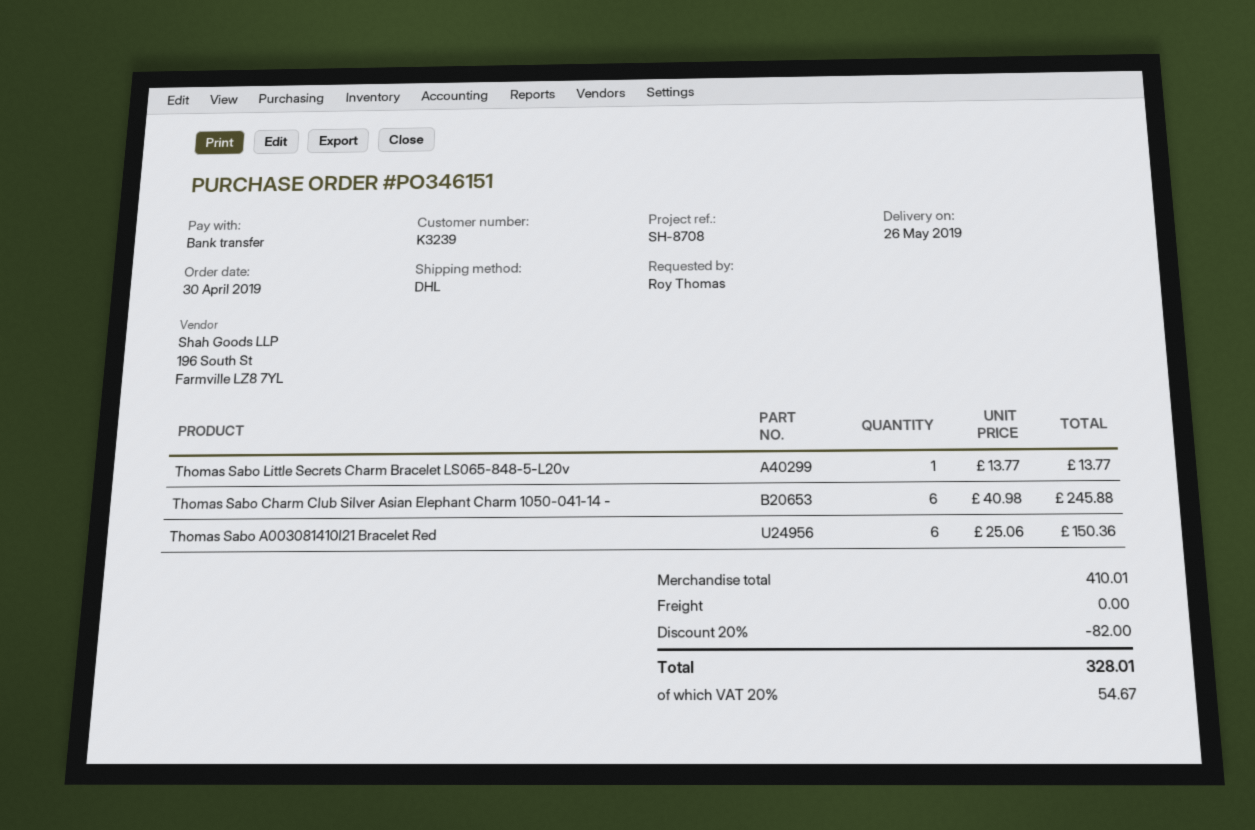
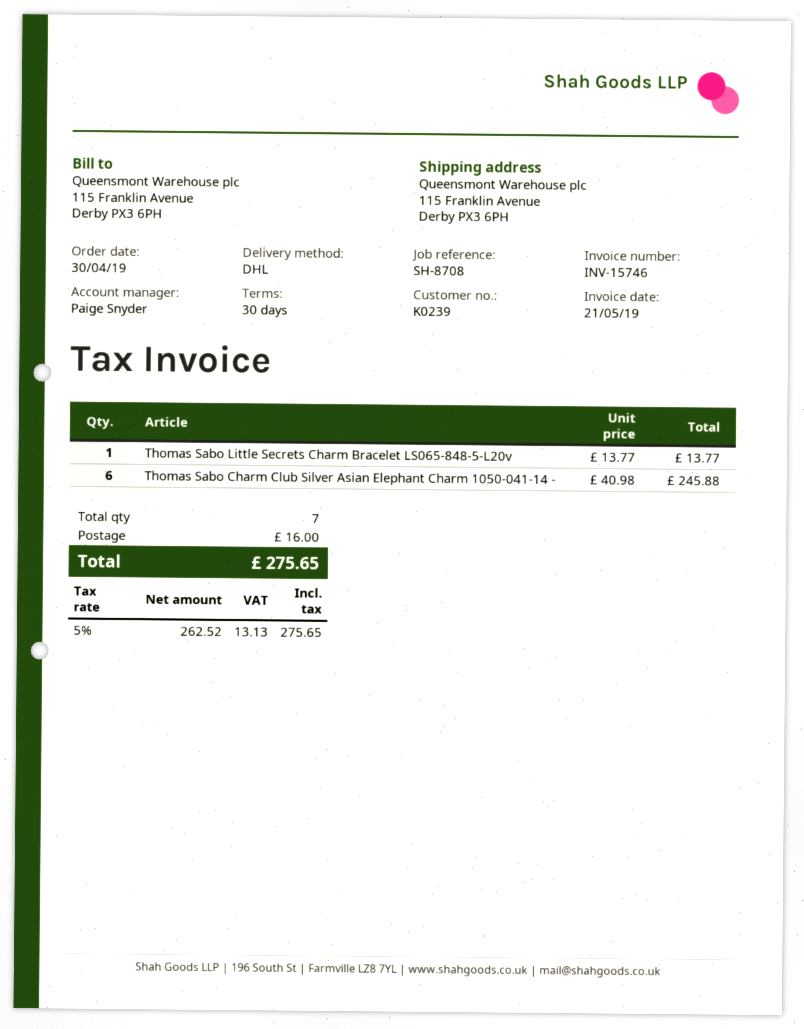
customer number: K3239 -> K0239
Thomas Sabo A003081410l21 Bracelet Red: 6 x 25.06 = 150.36 -> none
discount: 20% = 82.00 -> none
shipping: 0.00 -> 16.00
tax: 20% = 54.67 -> 5% = 13.13
total: 328.01 -> 275.65

